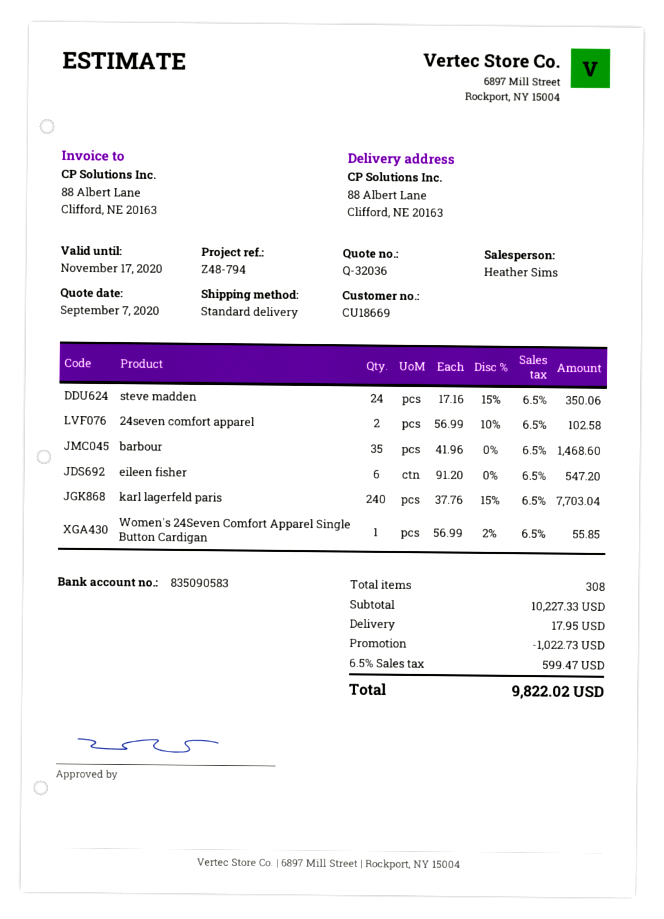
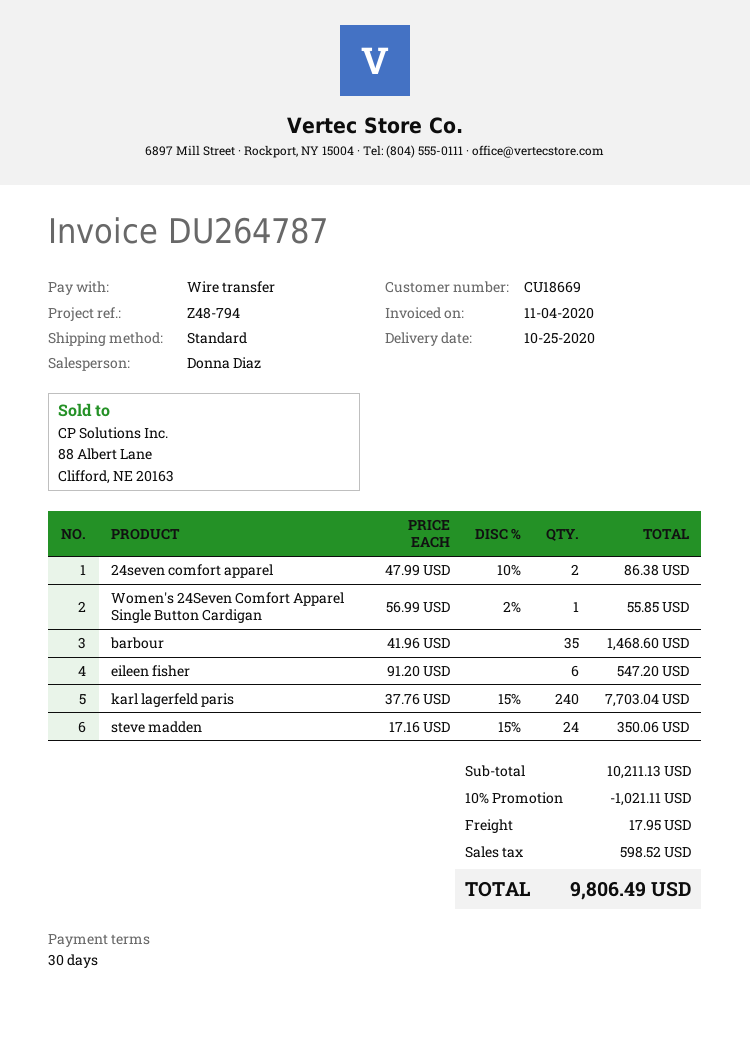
sales rep: Heather Sims -> Donna Diaz
24seven comfort apparel: 2 x 56.99 - 10% = 102.58 -> 2 x 47.99 - 10% = 86.38
subtotal: 10227.33 -> 10211.13
discount: 1022.73 -> 1021.11
tax: 599.47 -> 598.52
total: 9822.02 -> 9806.49

